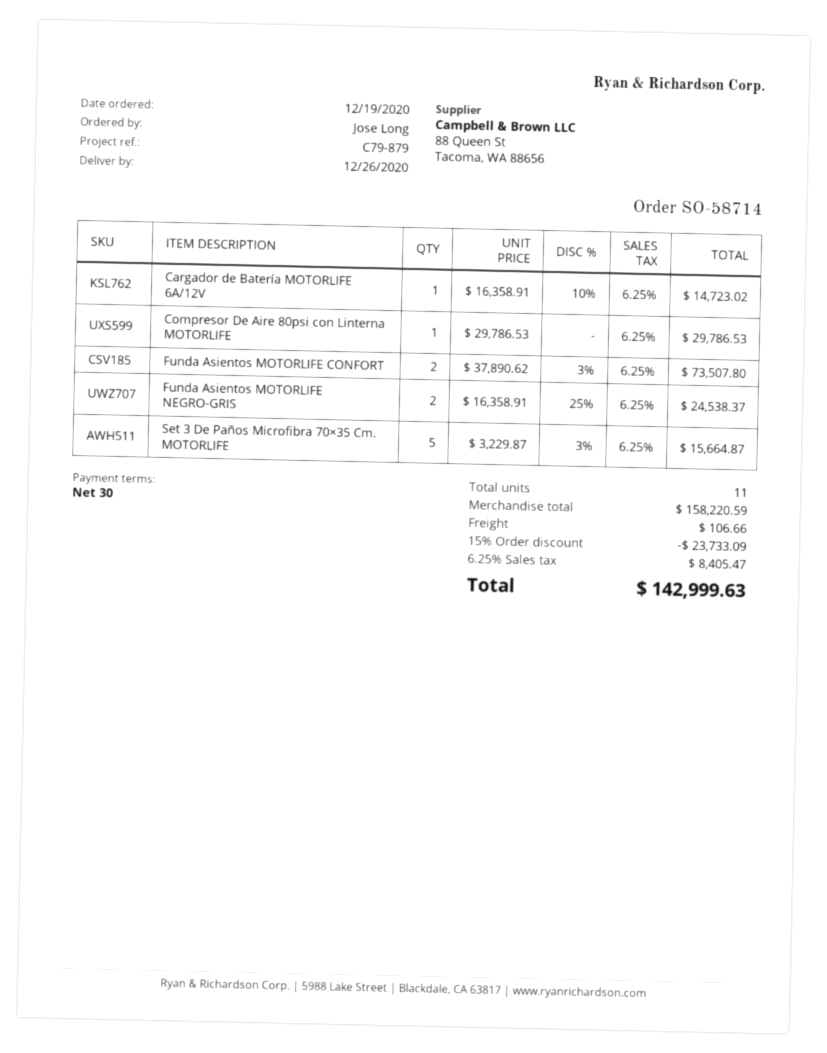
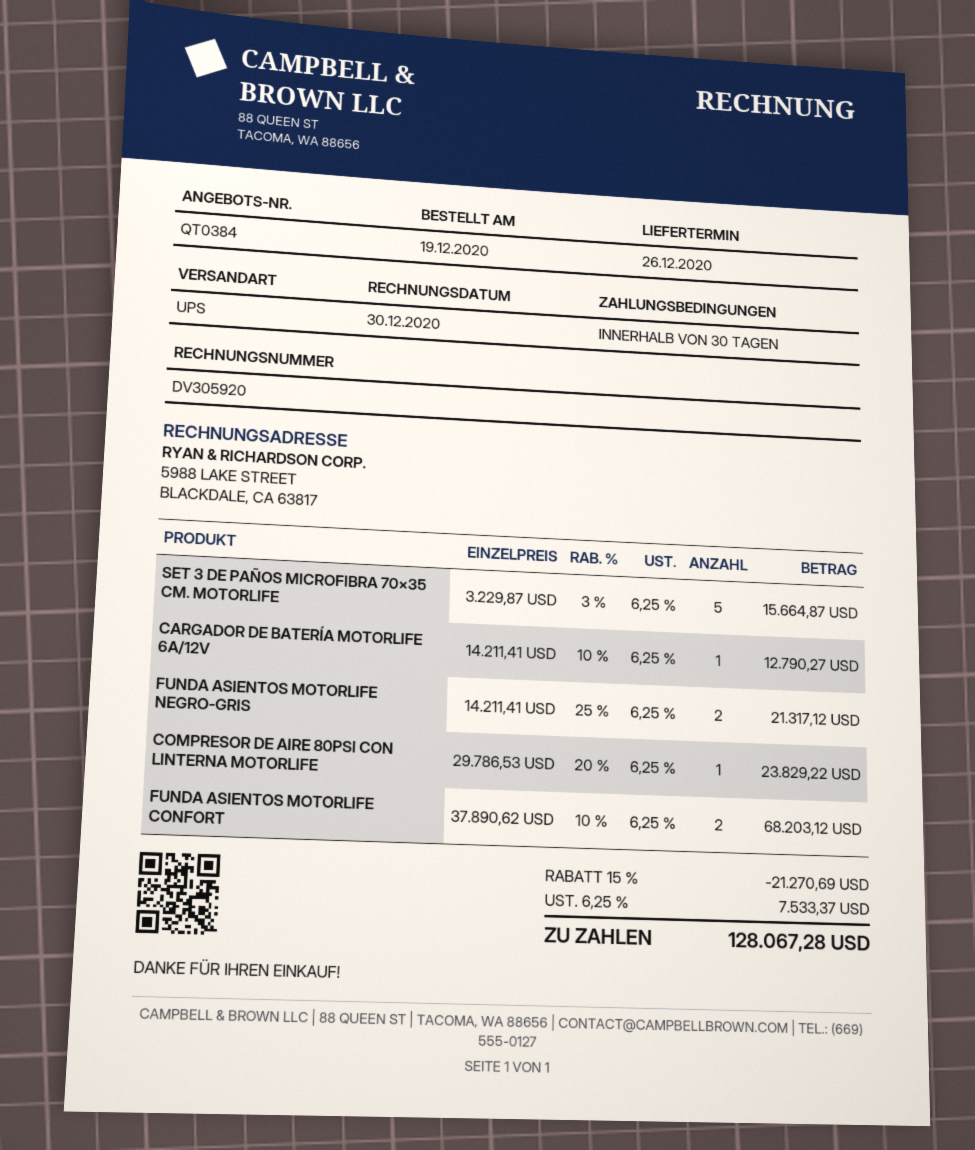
Cargador de Batería MOTORLIFE 6A/12V: 1 x 16358.91 - 10% = 14723.02 -> 1 x 14211.41 - 10% = 12790.27
Compresor De Aire 80psi con Linterna MOTORLIFE: 1 x 29786.53 = 29786.53 -> 1 x 29786.53 - 20% = 23829.22
Funda Asientos MOTORLIFE CONFORT: 2 x 37890.62 - 3% = 73507.80 -> 2 x 37890.62 - 10% = 68203.12
Funda Asientos MOTORLIFE NEGRO-GRIS: 2 x 16358.91 - 25% = 24538.37 -> 2 x 14211.41 - 25% = 21317.12
discount: 15% = 23733.09 -> 15% = 21270.69
shipping: 106.66 -> none
tax: 6.25% = 8405.47 -> 6.25% = 7533.37
total: 142999.63 -> 128067.28

